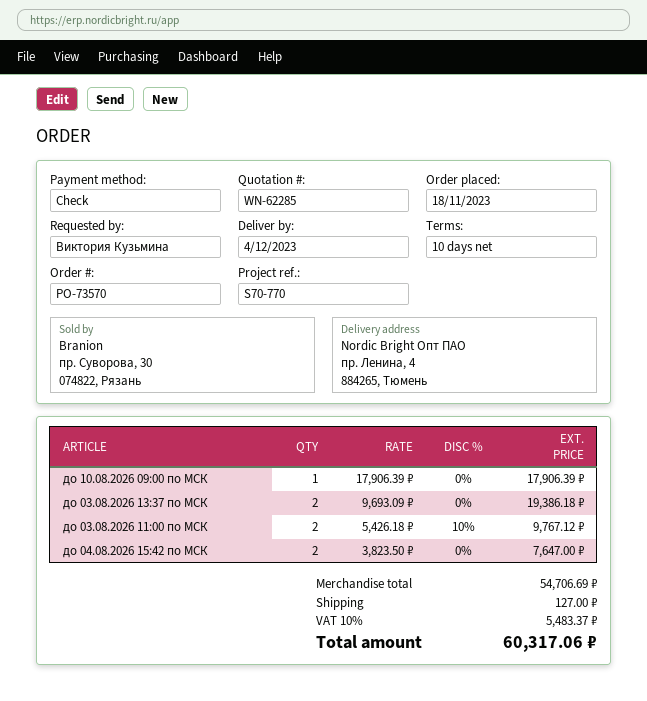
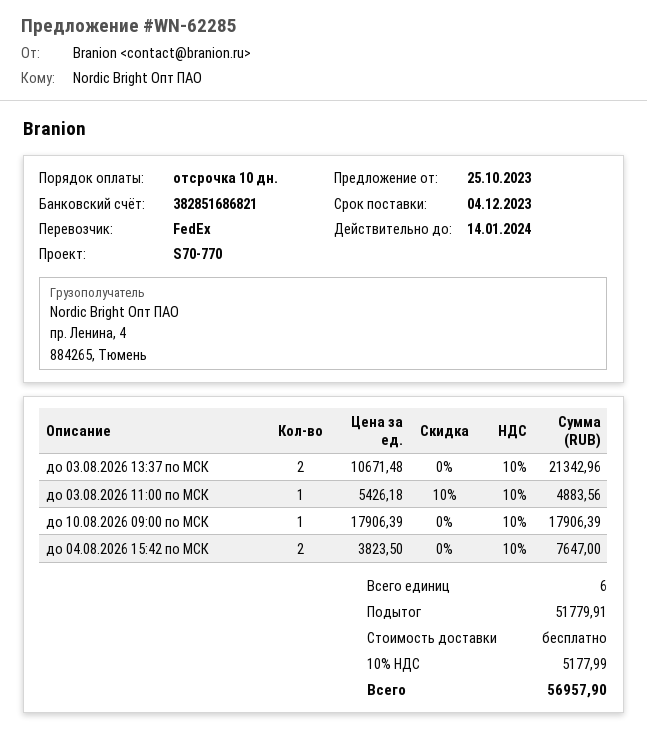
до 03.08.2026 13:37 по МСК: 2 x 9693.09 = 19386.18 -> 2 x 10671.48 = 21342.96
до 03.08.2026 11:00 по МСК: 2 x 5426.18 - 10% = 9767.12 -> 1 x 5426.18 - 10% = 4883.56
subtotal: 54706.69 -> 51779.91
shipping: 127.00 -> 0.00
tax: 10% = 5483.37 -> 10% = 5177.99
total: 60317.06 -> 56957.90

